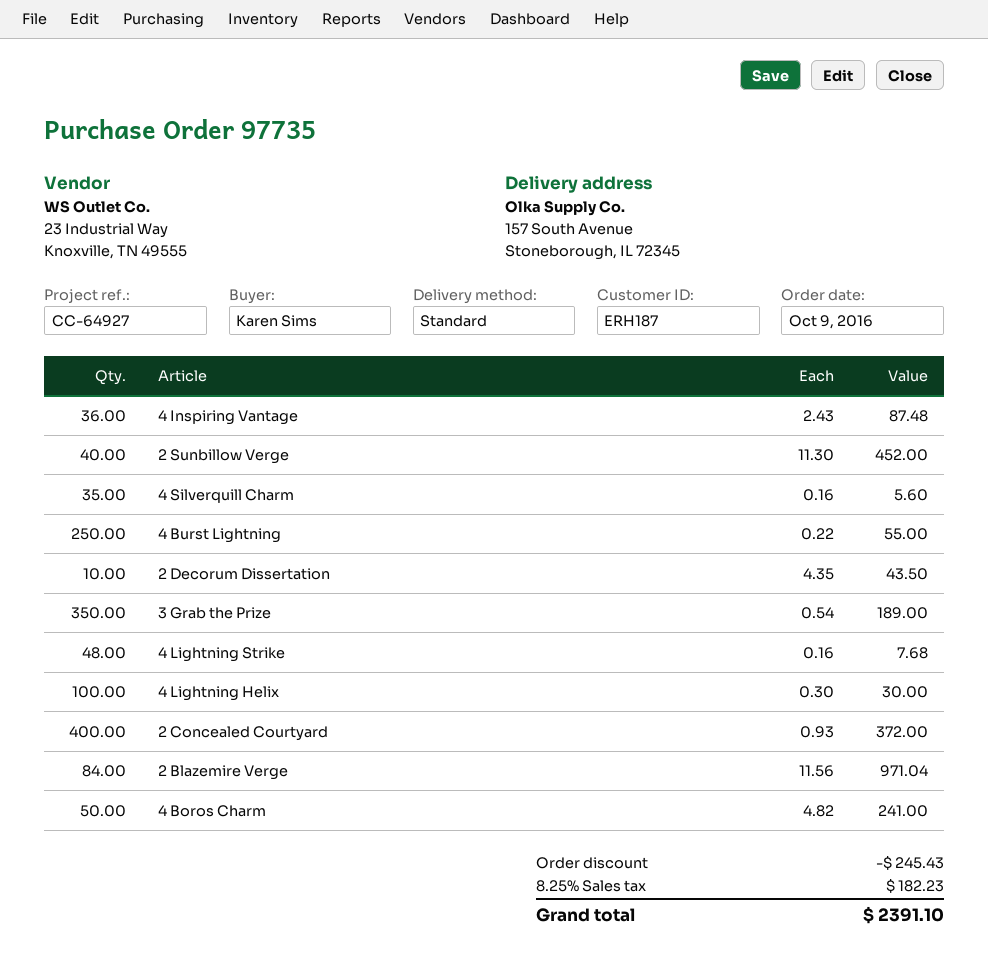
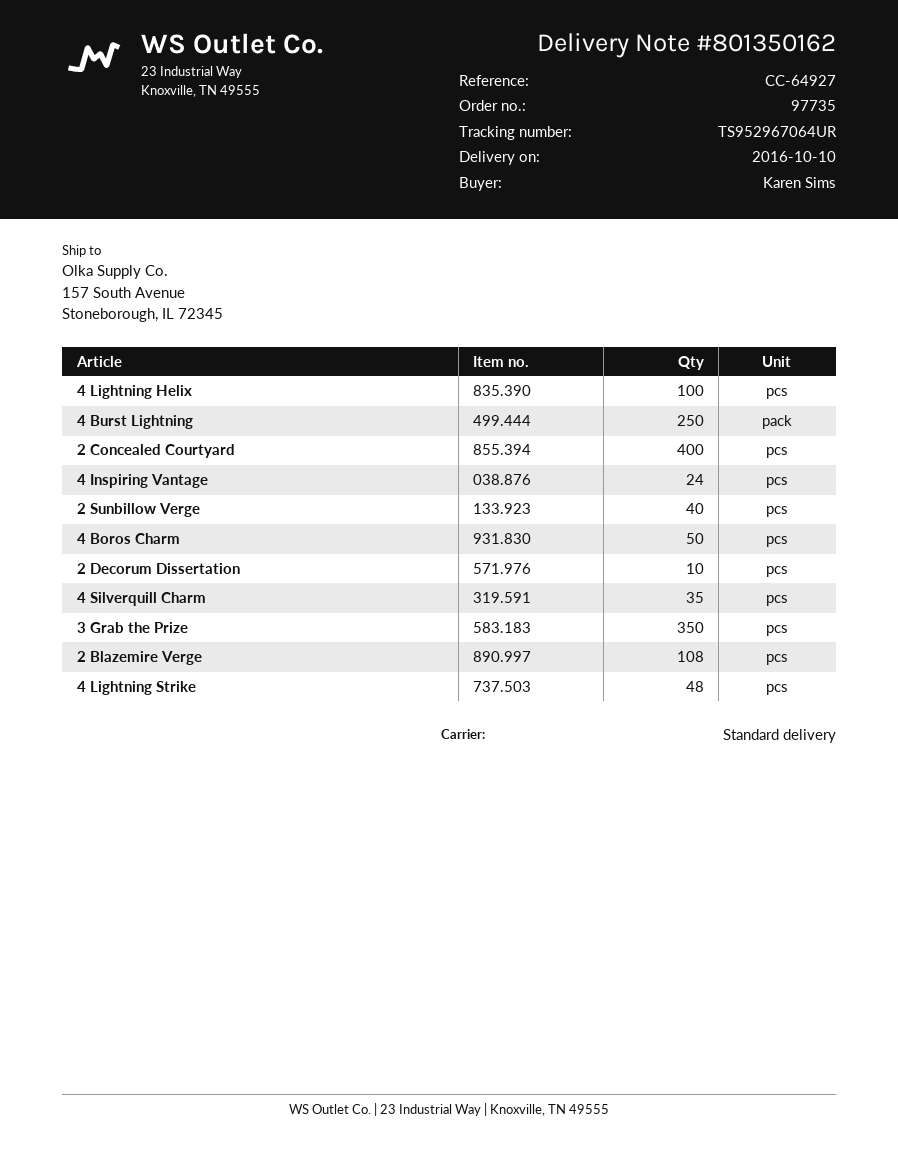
4 Inspiring Vantage: 36 -> 24
2 Blazemire Verge: 84 -> 108

